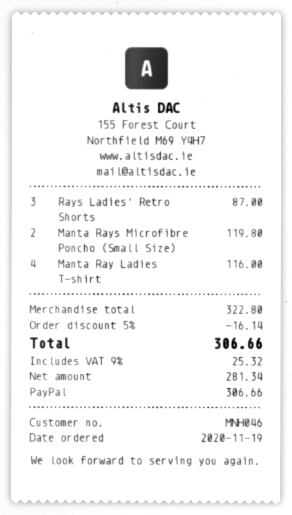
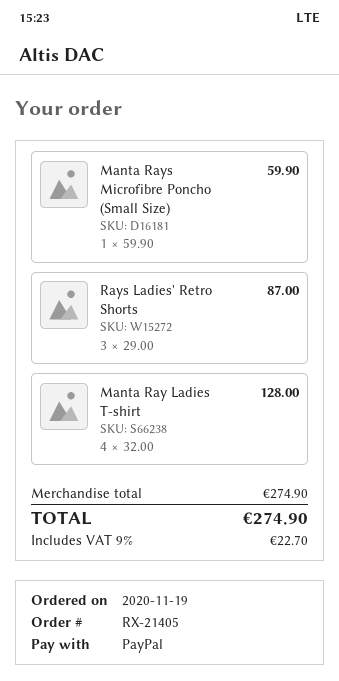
Manta Rays Microfibre Poncho (Small Size): 2 for 119.80 -> 1 for 59.90
Manta Ray Ladies T-shirt: 4 for 116.00 -> 4 for 128.00
subtotal: 322.80 -> 274.90
discount: 5% = 16.14 -> none
tax: 9% = 25.32 -> 9% = 22.70
total: 306.66 -> 274.90

